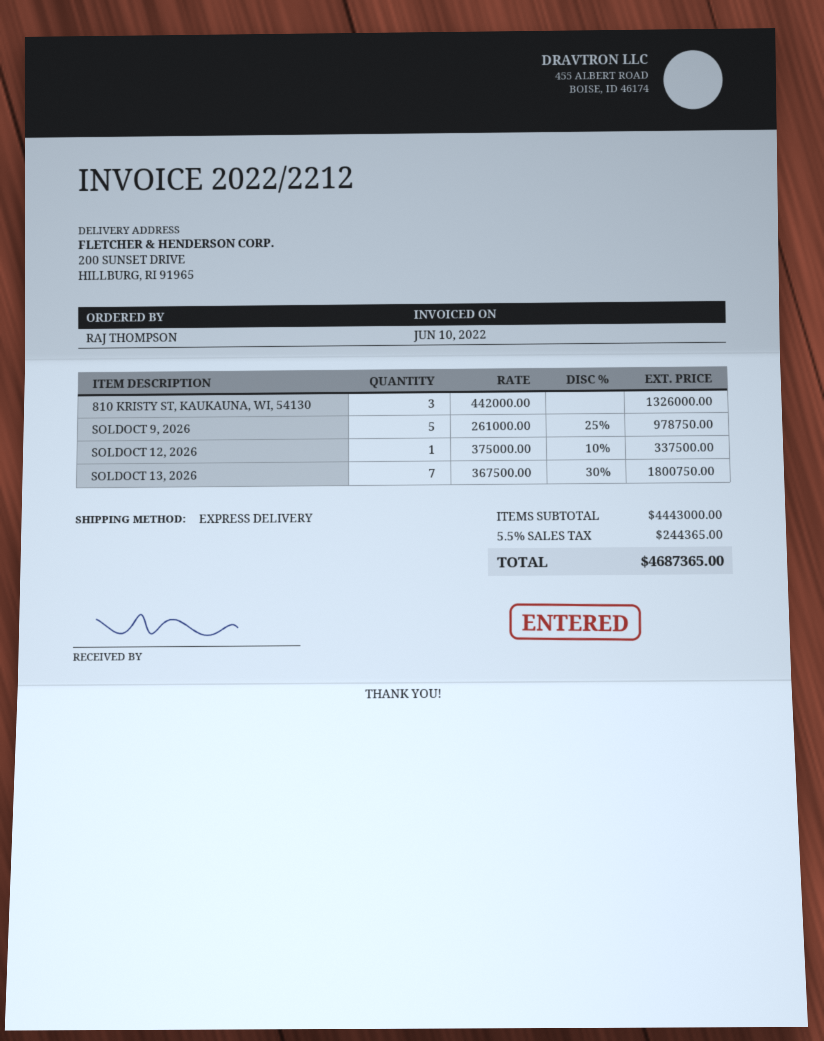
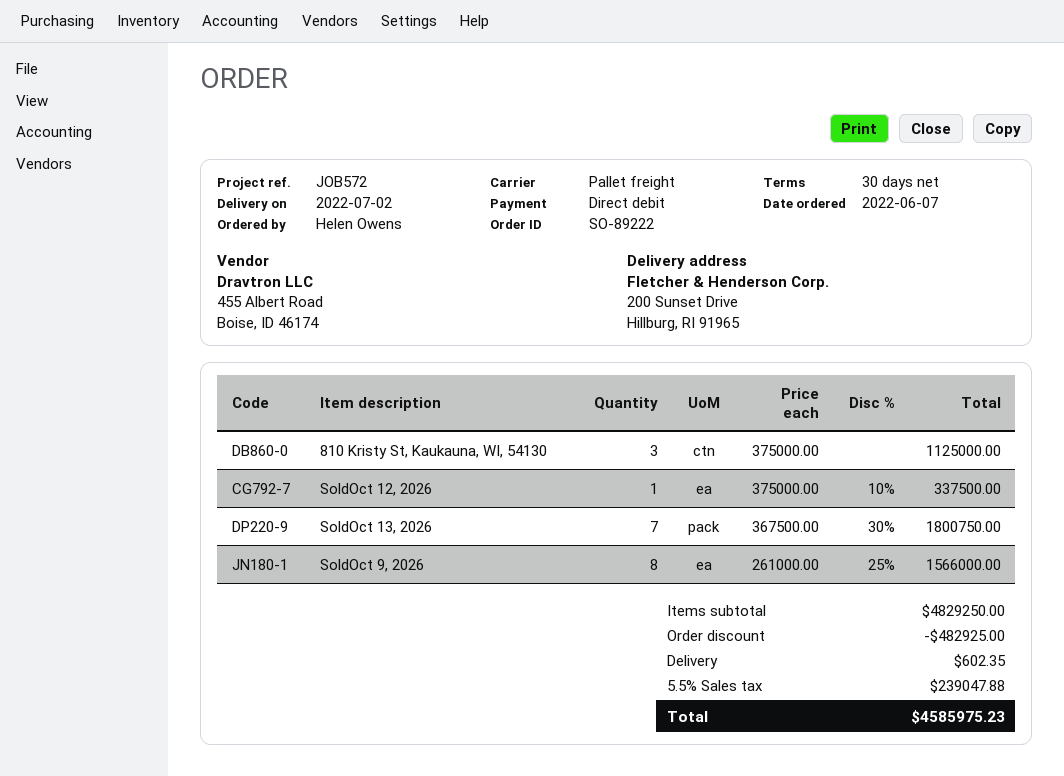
ordered by: RAJ THOMPSON -> Helen Owens
shipping method: express -> pallet freight
810 KRISTY ST, KAUKAUNA, WI, 54130: 3 x 442000.00 = 1326000.00 -> 3 x 375000.00 = 1125000.00
SOLDOCT 9, 2026: 5 x 261000.00 - 25% = 978750.00 -> 8 x 261000.00 - 25% = 1566000.00
subtotal: 4443000.00 -> 4829250.00
discount: none -> 482925.00
shipping: none -> 602.35
tax: 5.5% = 244365.00 -> 5.5% = 239047.88
total: 4687365.00 -> 4585975.23

